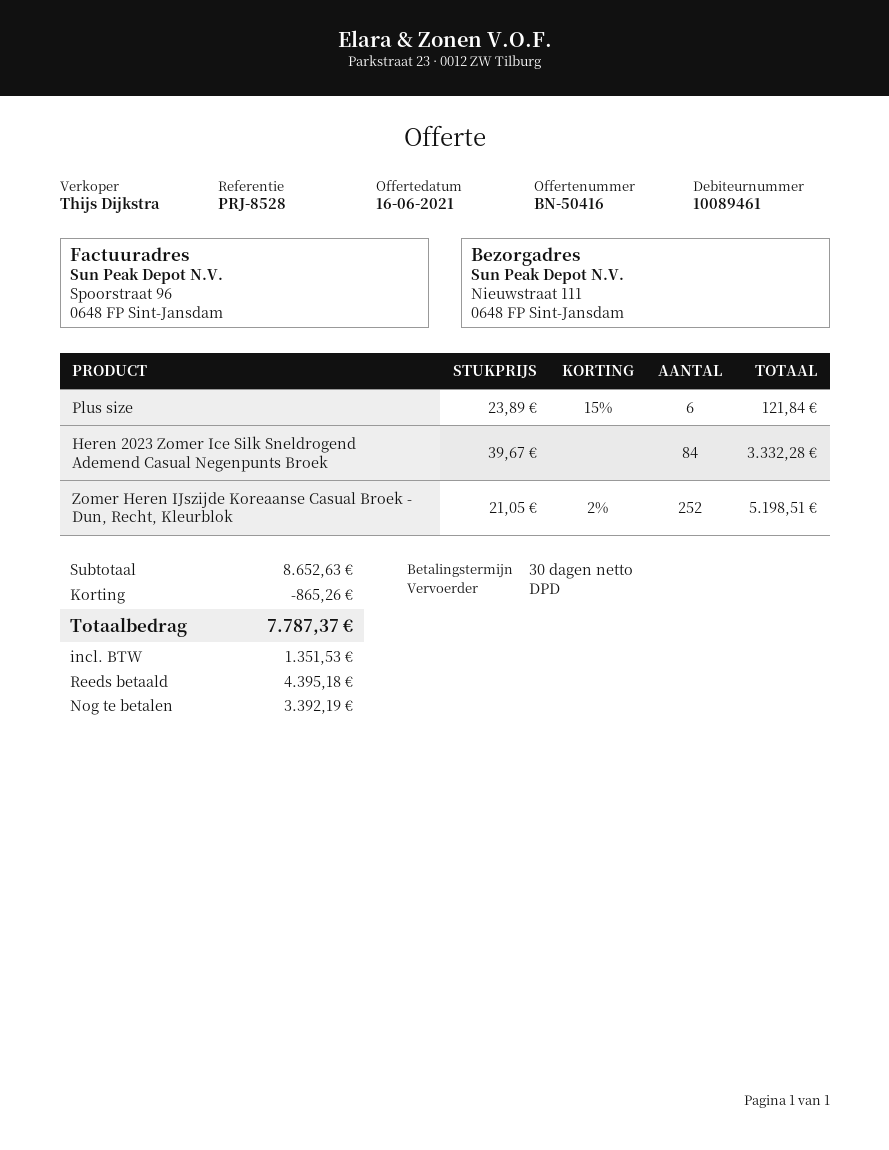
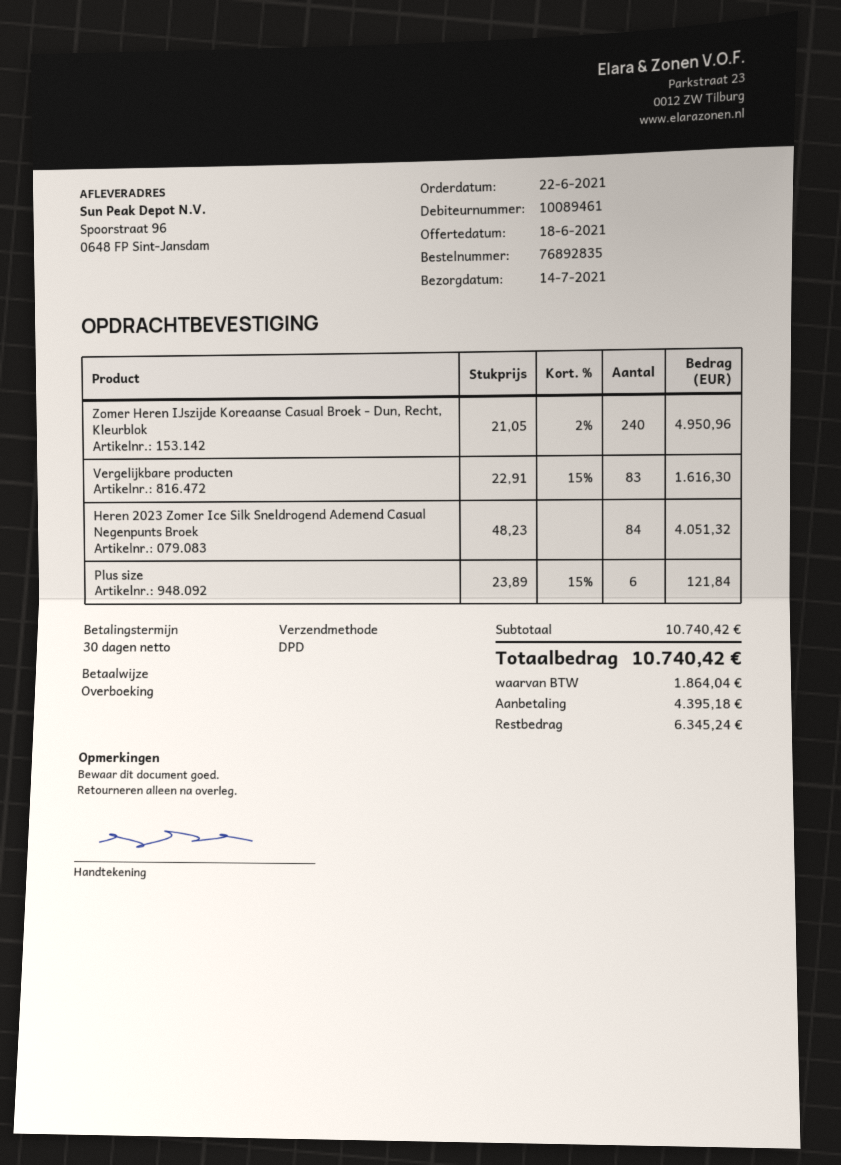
quote date: 2021-06-16 -> 2021-06-18
ship to: Nieuwstraat 111, 0648 FP Sint-Jansdam -> Spoorstraat 96, 0648 FP Sint-Jansdam
Heren 2023 Zomer Ice Silk Sneldrogend Ademend Casual Negenpunts Broek: 84 x 39.67 = 3332.28 -> 84 x 48.23 = 4051.32
Zomer Heren IJszijde Koreaanse Casual Broek - Dun, Recht, Kleurblok: 252 x 21.05 - 2% = 5198.51 -> 240 x 21.05 - 2% = 4950.96
Vergelijkbare producten: none -> 83 x 22.91 - 15% = 1616.30
subtotal: 8652.63 -> 10740.42
discount: 865.26 -> none
tax: 1351.53 -> 1864.04
total: 7787.37 -> 10740.42
balance: 3392.19 -> 6345.24

